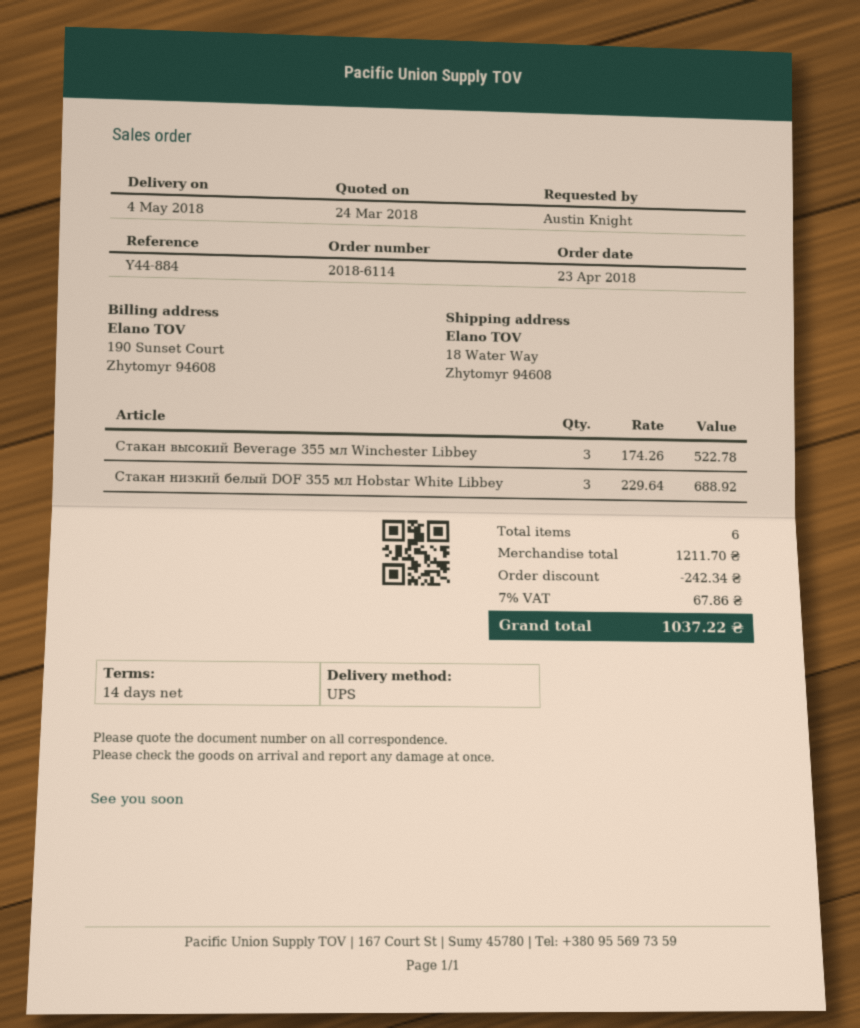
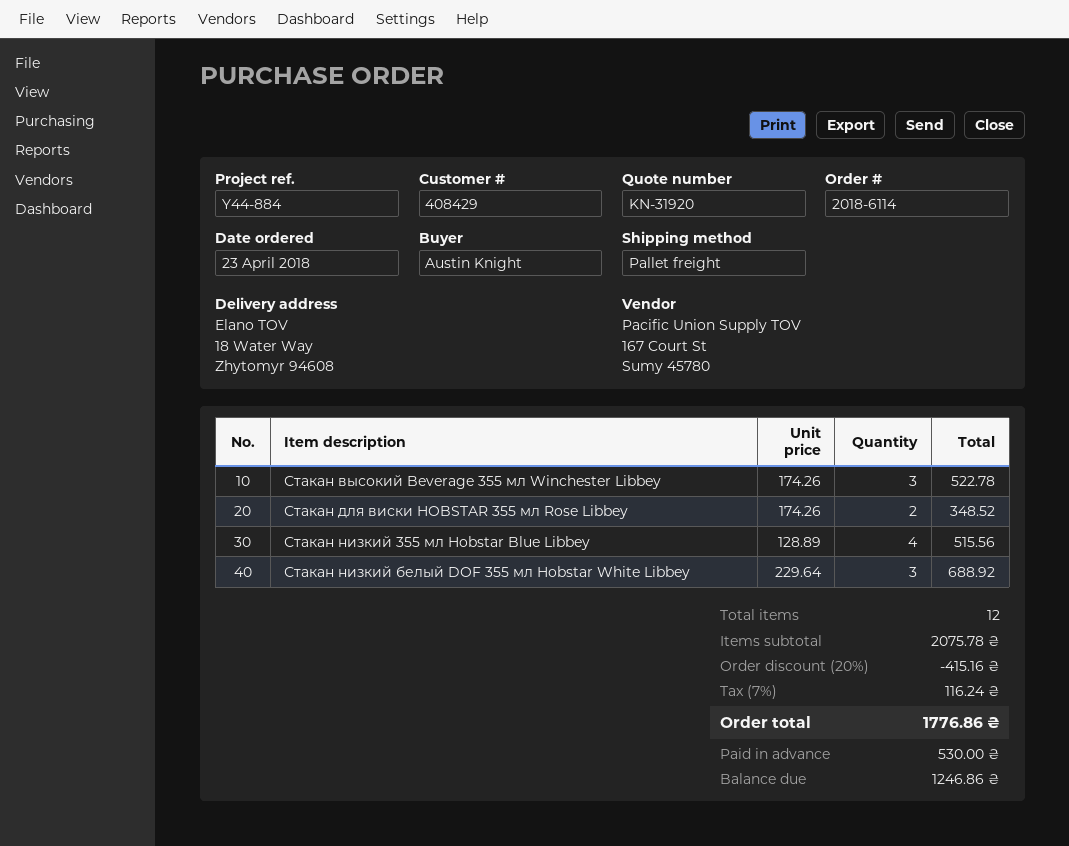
shipping method: UPS -> pallet freight
Стакан для виски HOBSTAR 355 мл Rose Libbey: none -> 2 x 174.26 = 348.52
Стакан низкий 355 мл Hobstar Blue Libbey: none -> 4 x 128.89 = 515.56
total quantity: 6 -> 12
subtotal: 1211.70 -> 2075.78
discount: 242.34 -> 415.16
tax: 7% = 67.86 -> 7% = 116.24
total: 1037.22 -> 1776.86

